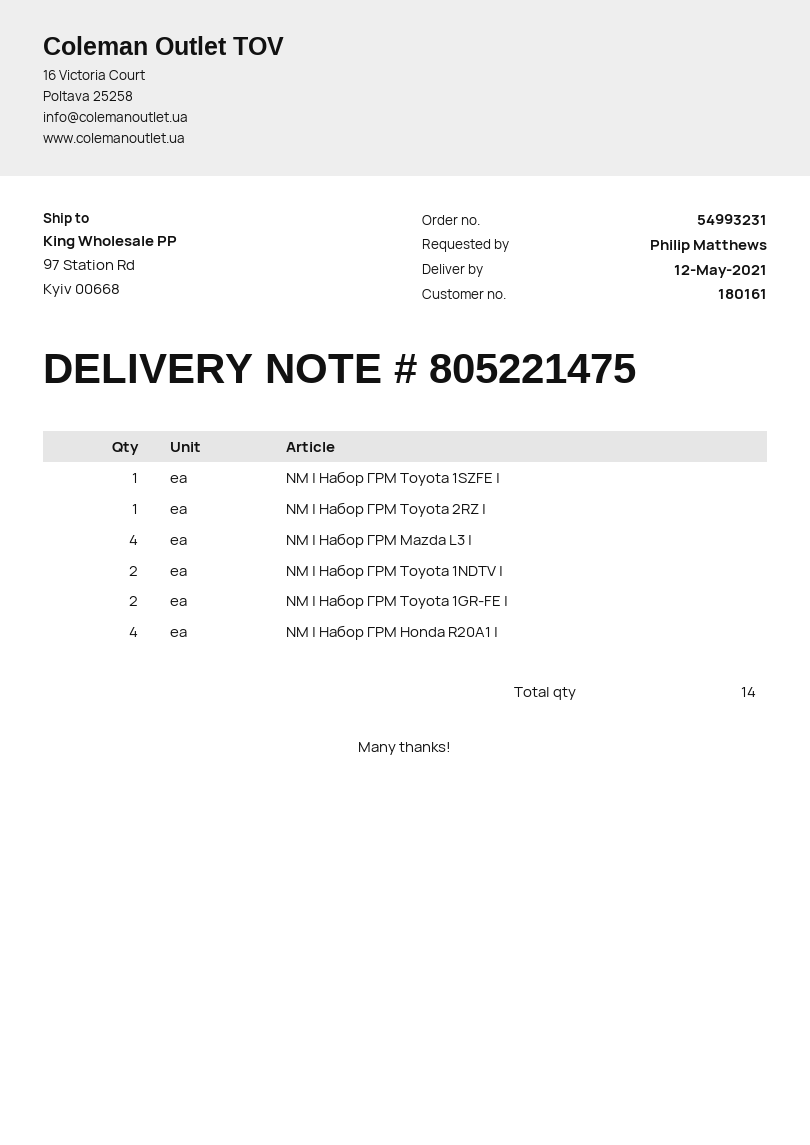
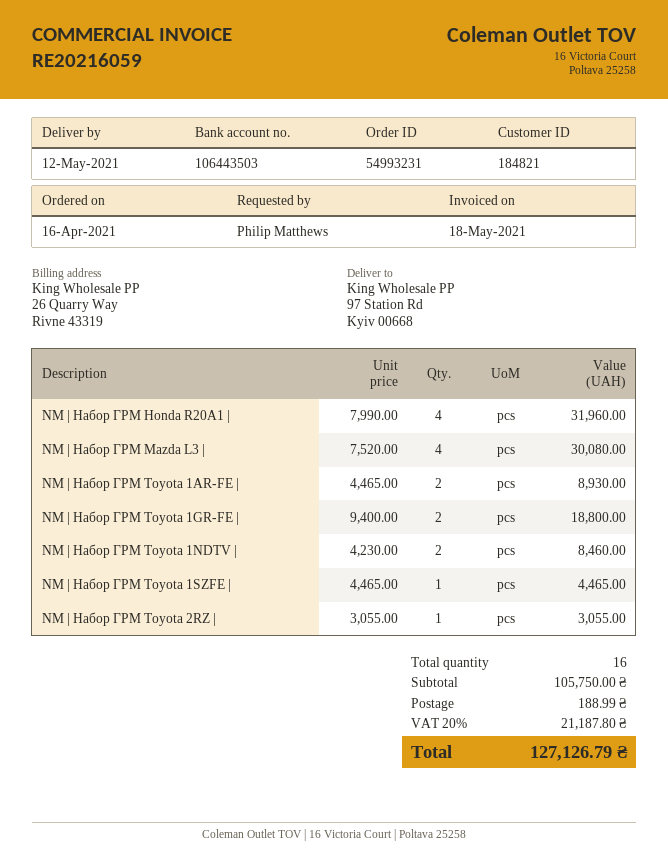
customer number: 180161 -> 184821
NM | Набор ГРМ Toyota 1AR-FE |: none -> 2
total quantity: 14 -> 16

